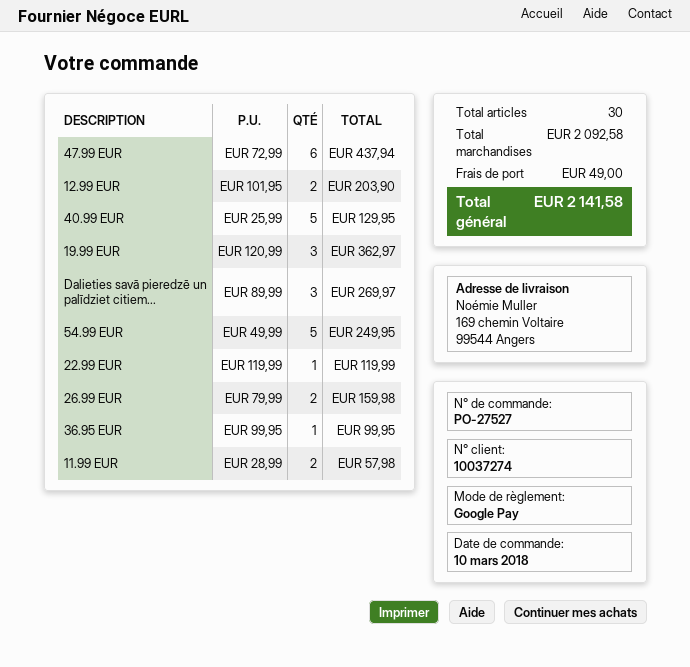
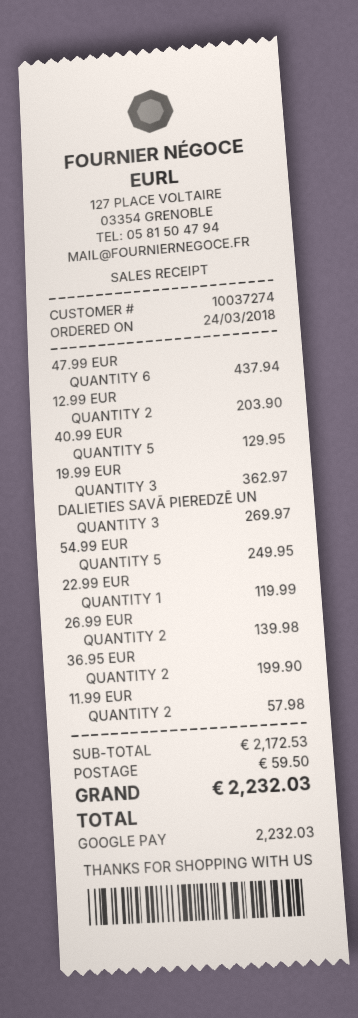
order date: 2018-03-10 -> 2018-03-24
26.99 EUR: 2 for 159.98 -> 2 for 139.98
36.95 EUR: 1 for 99.95 -> 2 for 199.90
subtotal: 2092.58 -> 2172.53
shipping: 49.00 -> 59.50
total: 2141.58 -> 2232.03

